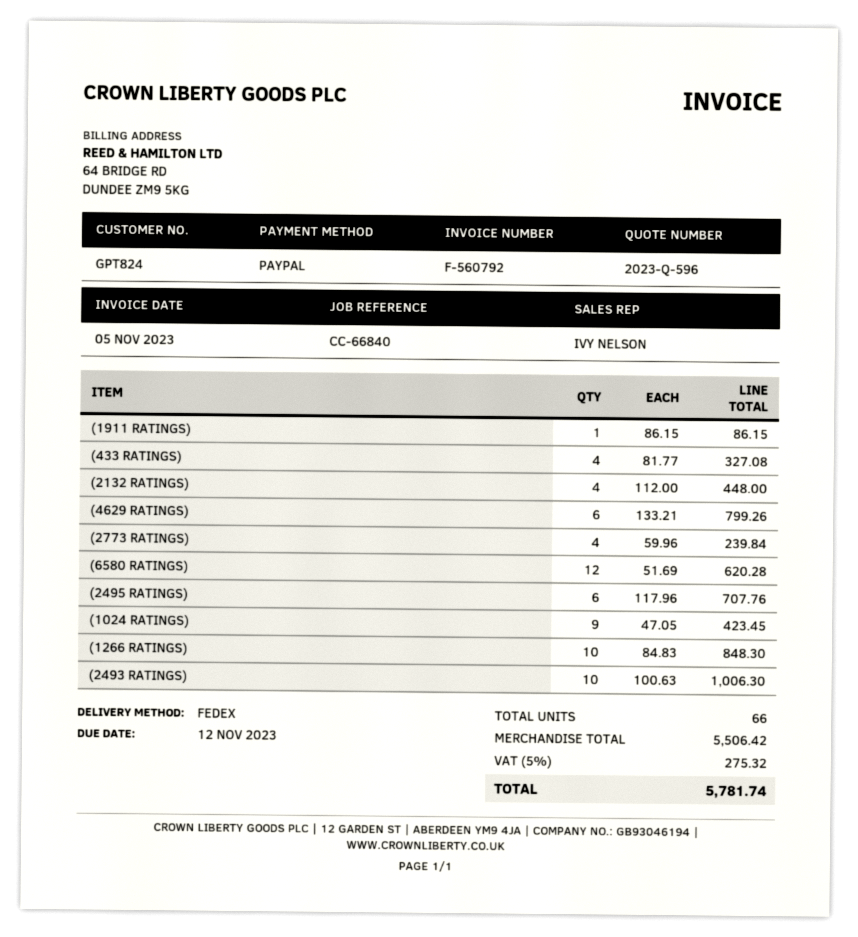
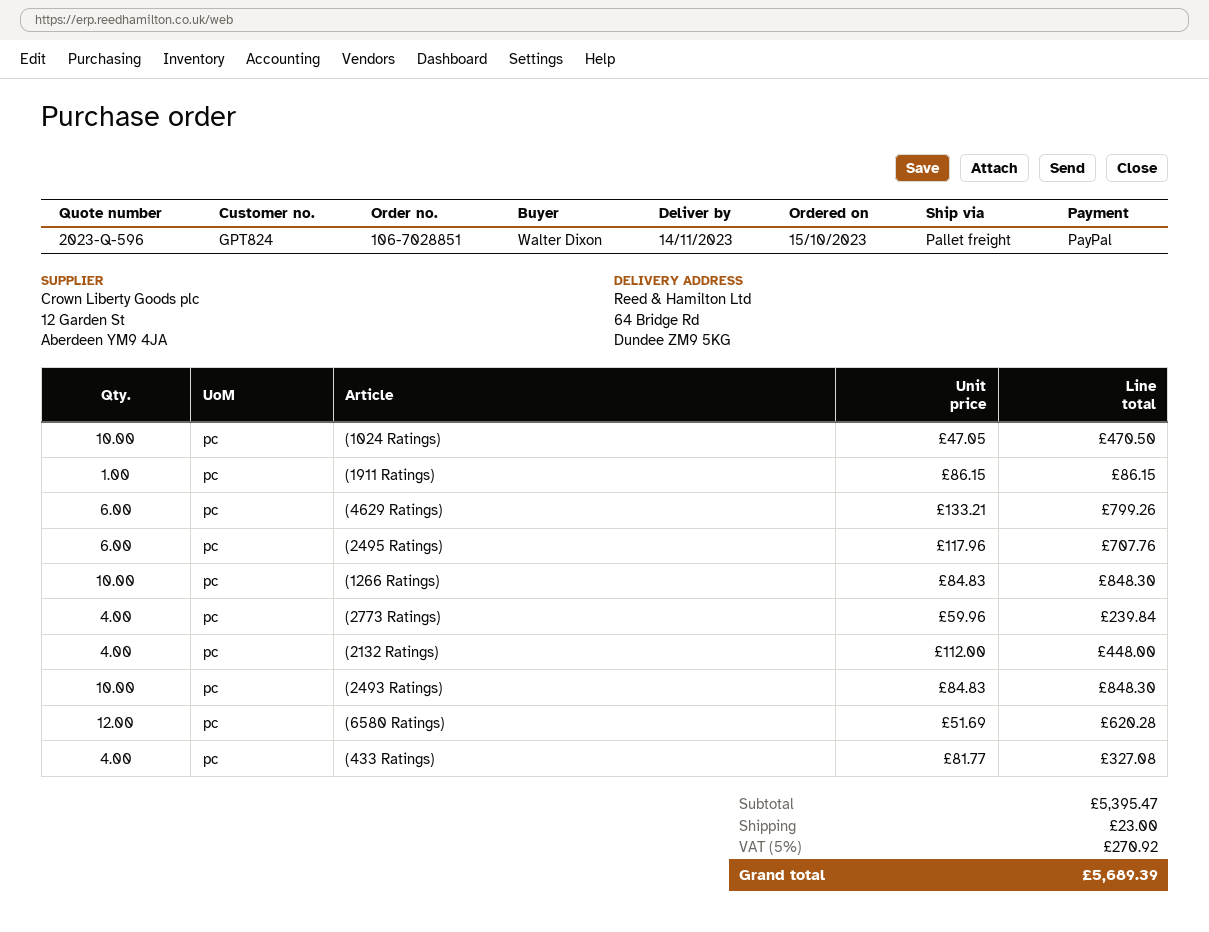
shipping method: FedEx -> pallet freight
(1024 RATINGS): 9 x 47.05 = 423.45 -> 10 x 47.05 = 470.50
(2493 RATINGS): 10 x 100.63 = 1006.30 -> 10 x 84.83 = 848.30
subtotal: 5506.42 -> 5395.47
shipping: none -> 23.00
tax: 5% = 275.32 -> 5% = 270.92
total: 5781.74 -> 5689.39

